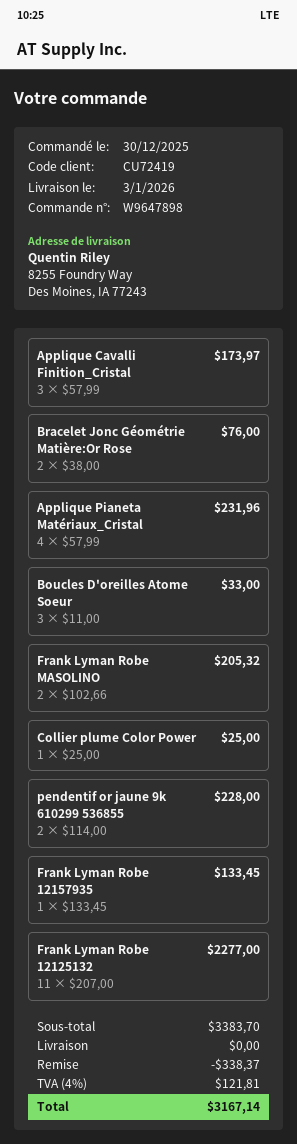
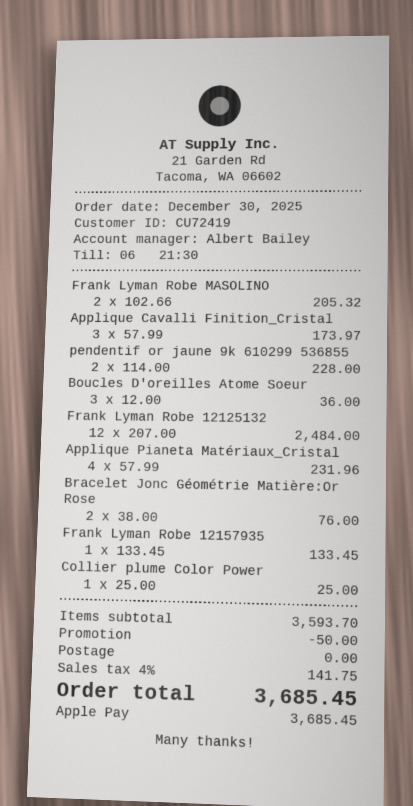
Boucles D'oreilles Atome Soeur: 3 x 11.00 = 33.00 -> 3 x 12.00 = 36.00
Frank Lyman Robe 12125132: 11 x 207.00 = 2277.00 -> 12 x 207.00 = 2484.00
subtotal: 3383.70 -> 3593.70
discount: 338.37 -> 50.00
tax: 4% = 121.81 -> 4% = 141.75
total: 3167.14 -> 3685.45

